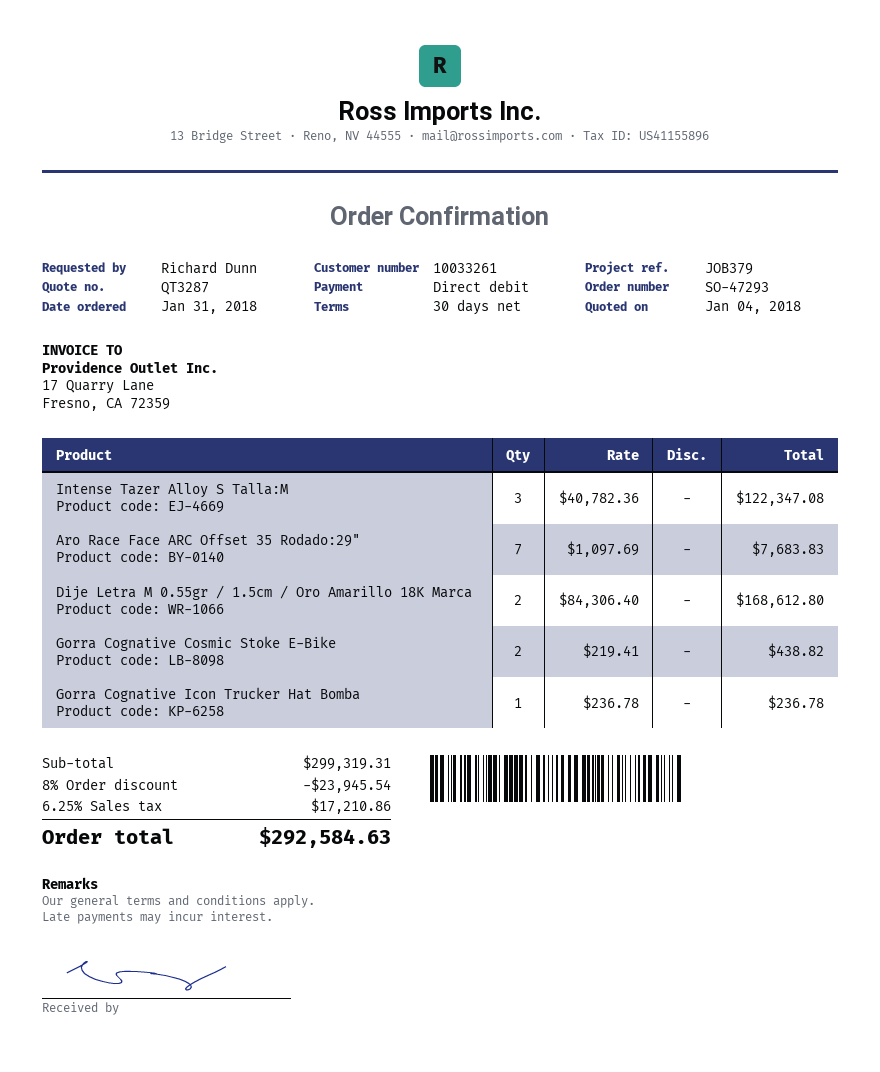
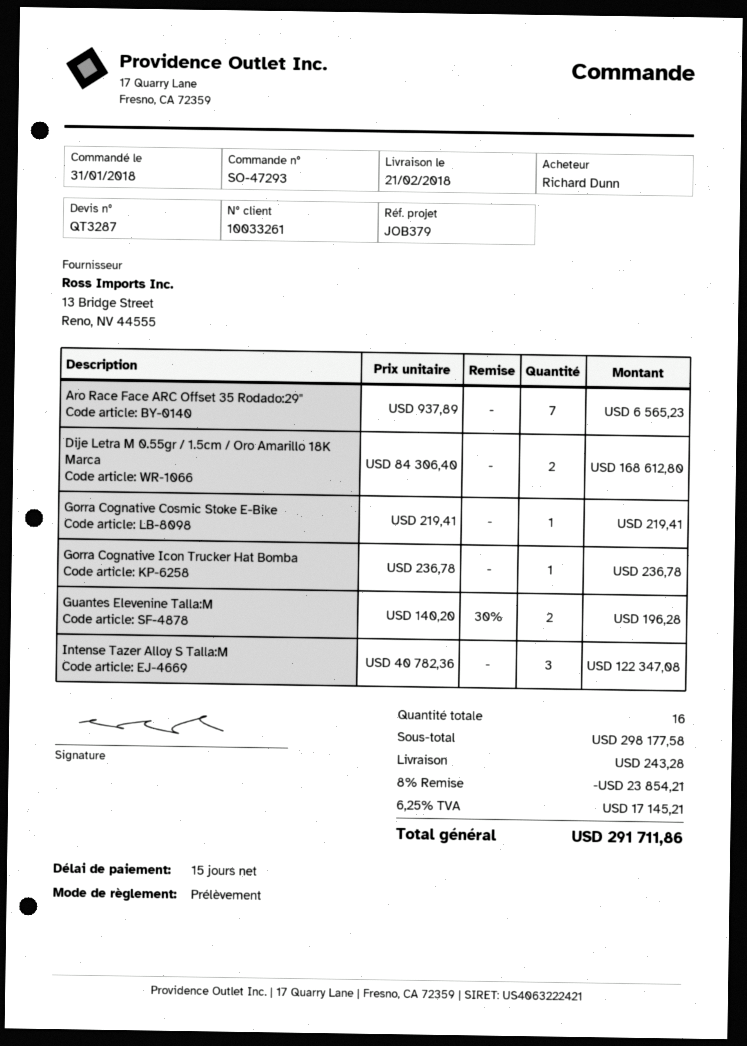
payment terms: 30 days -> 15 days
Aro Race Face ARC Offset 35 Rodado:29": 7 x 1097.69 = 7683.83 -> 7 x 937.89 = 6565.23
Gorra Cognative Cosmic Stoke E-Bike: 2 x 219.41 = 438.82 -> 1 x 219.41 = 219.41
Guantes Elevenine Talla:M: none -> 2 x 140.20 - 30% = 196.28
subtotal: 299319.31 -> 298177.58
discount: 8% = 23945.54 -> 8% = 23854.21
shipping: none -> 243.28
tax: 6.25% = 17210.86 -> 6.25% = 17145.21
total: 292584.63 -> 291711.86

